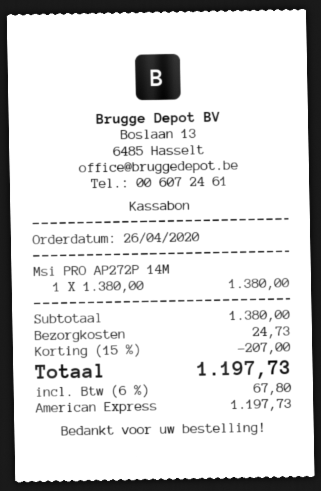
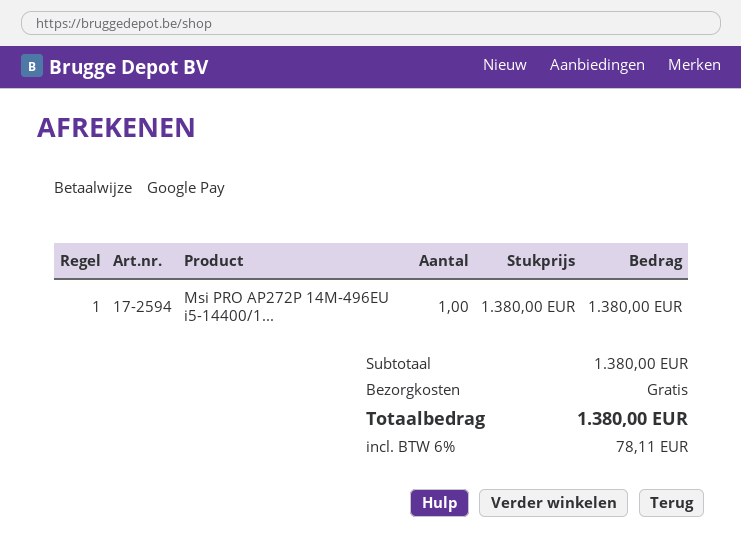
payment method: American Express -> Google Pay
discount: 15% = 207.00 -> none
shipping: 24.73 -> 0.00
tax: 6% = 67.80 -> 6% = 78.11
total: 1197.73 -> 1380.00

